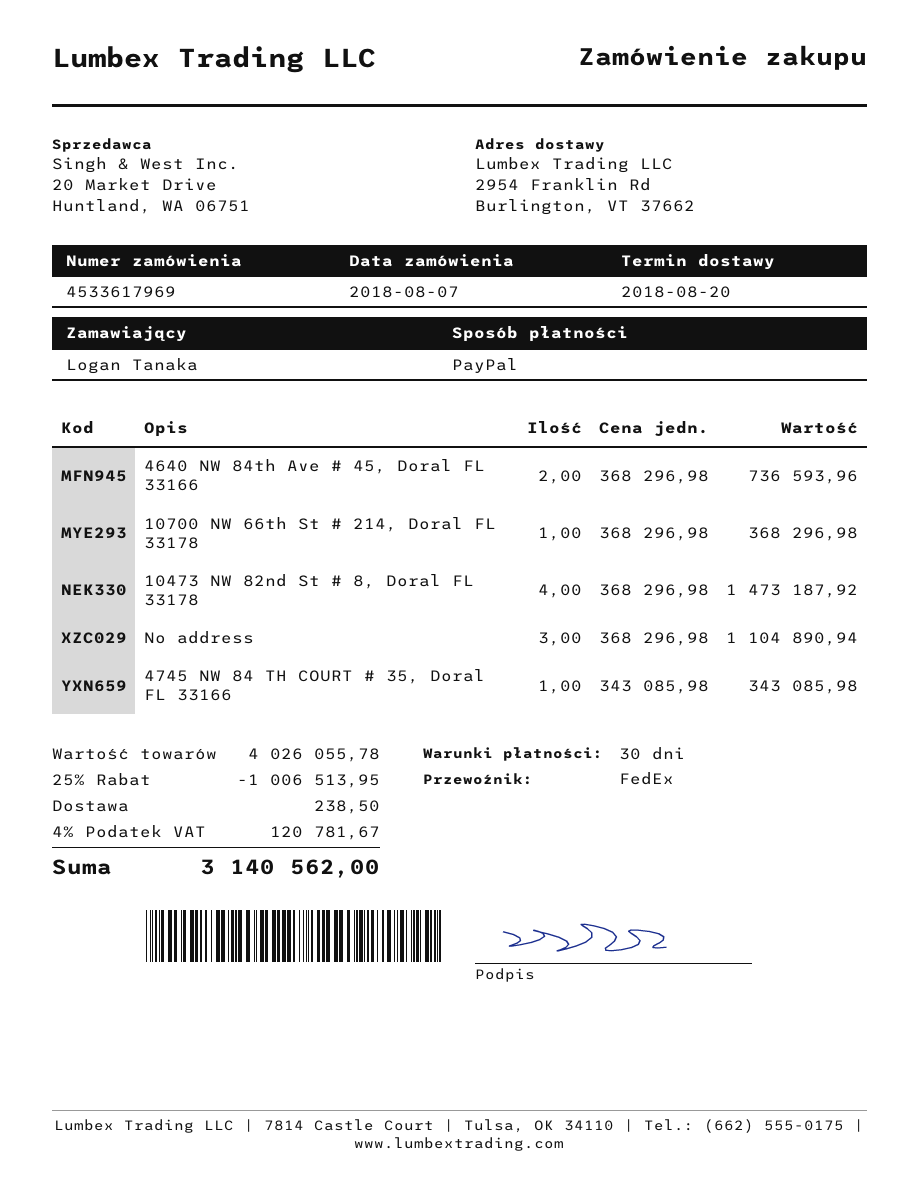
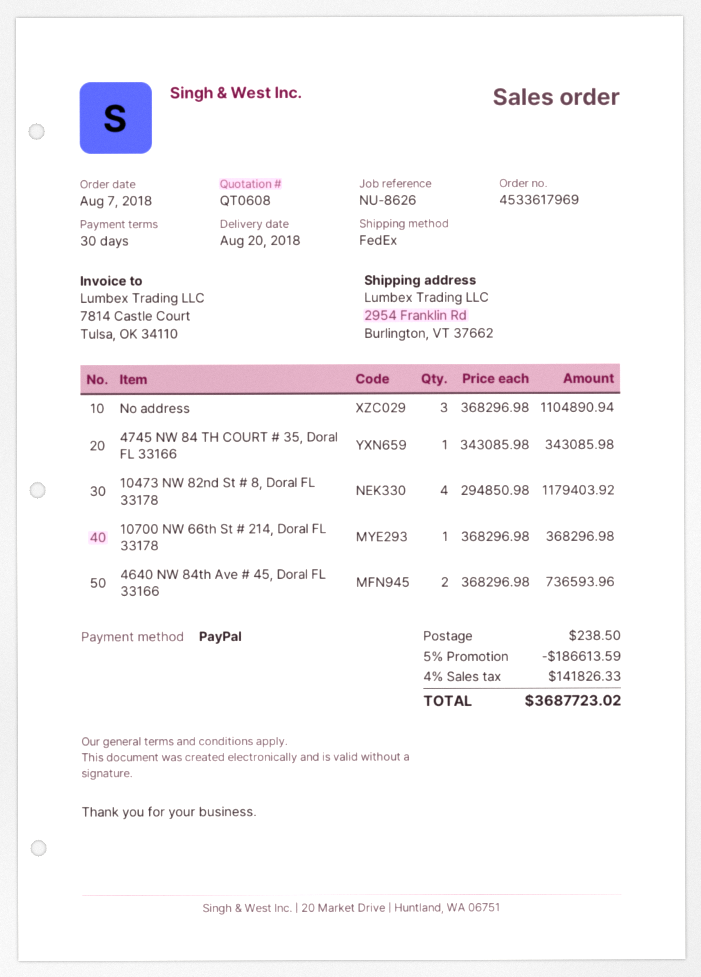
10473 NW 82nd St # 8, Doral FL 33178: 4 x 368296.98 = 1473187.92 -> 4 x 294850.98 = 1179403.92
discount: 25% = 1006513.95 -> 5% = 186613.59
tax: 4% = 120781.67 -> 4% = 141826.33
total: 3140562.00 -> 3687723.02

